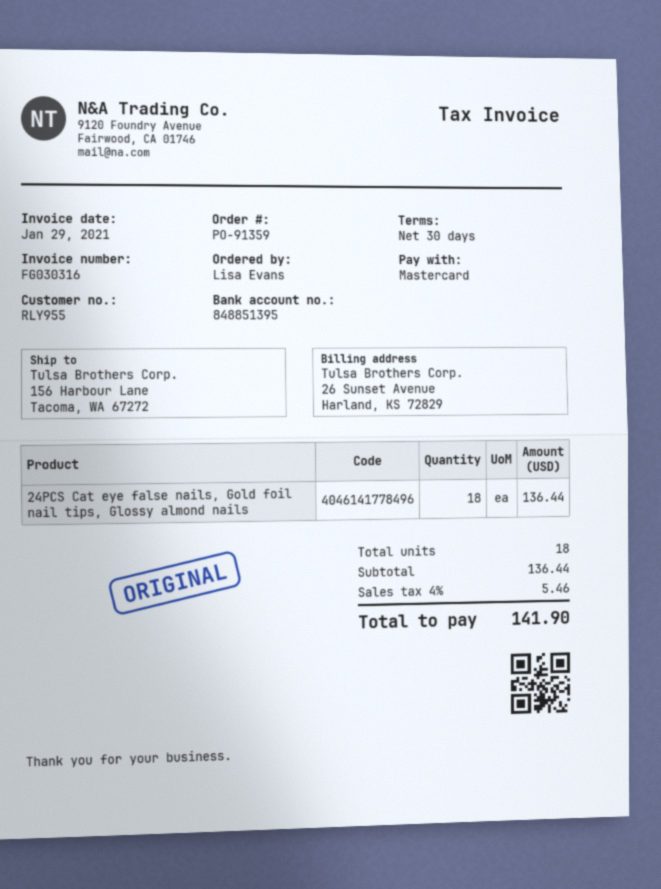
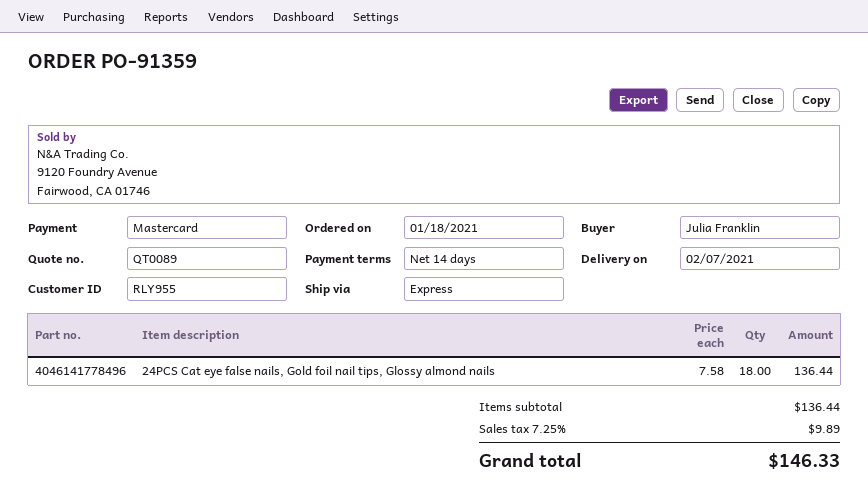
payment terms: 30 days -> 14 days
ordered by: Lisa Evans -> Julia Franklin
tax: 4% = 5.46 -> 7.25% = 9.89
total: 141.90 -> 146.33

